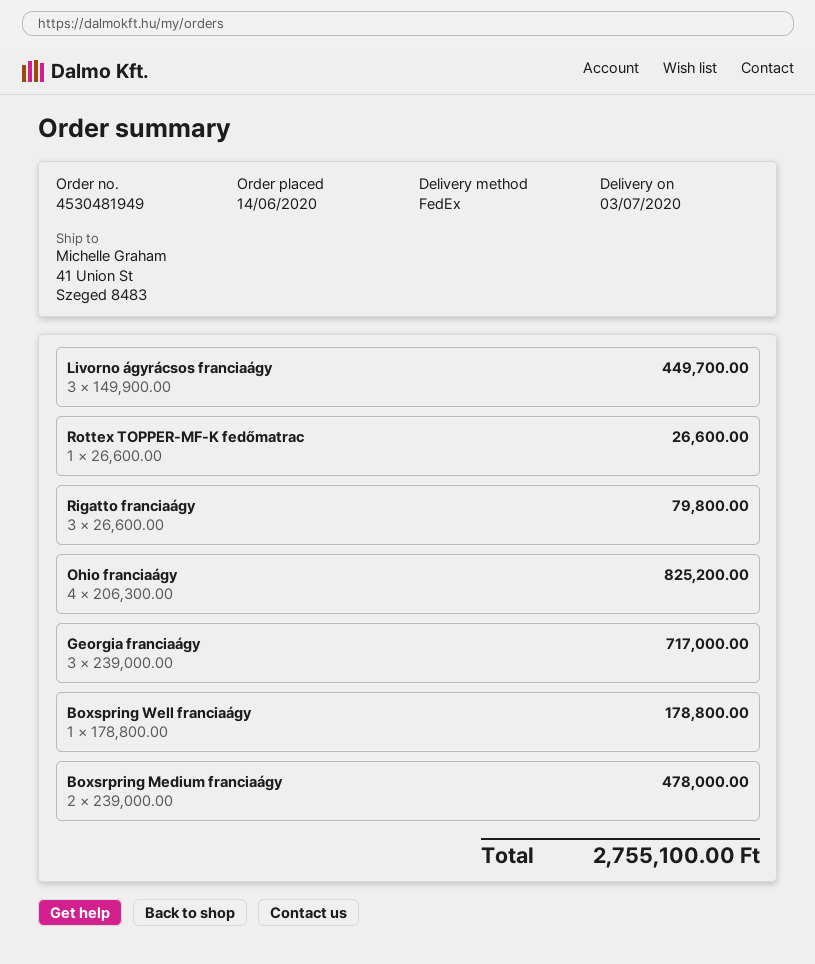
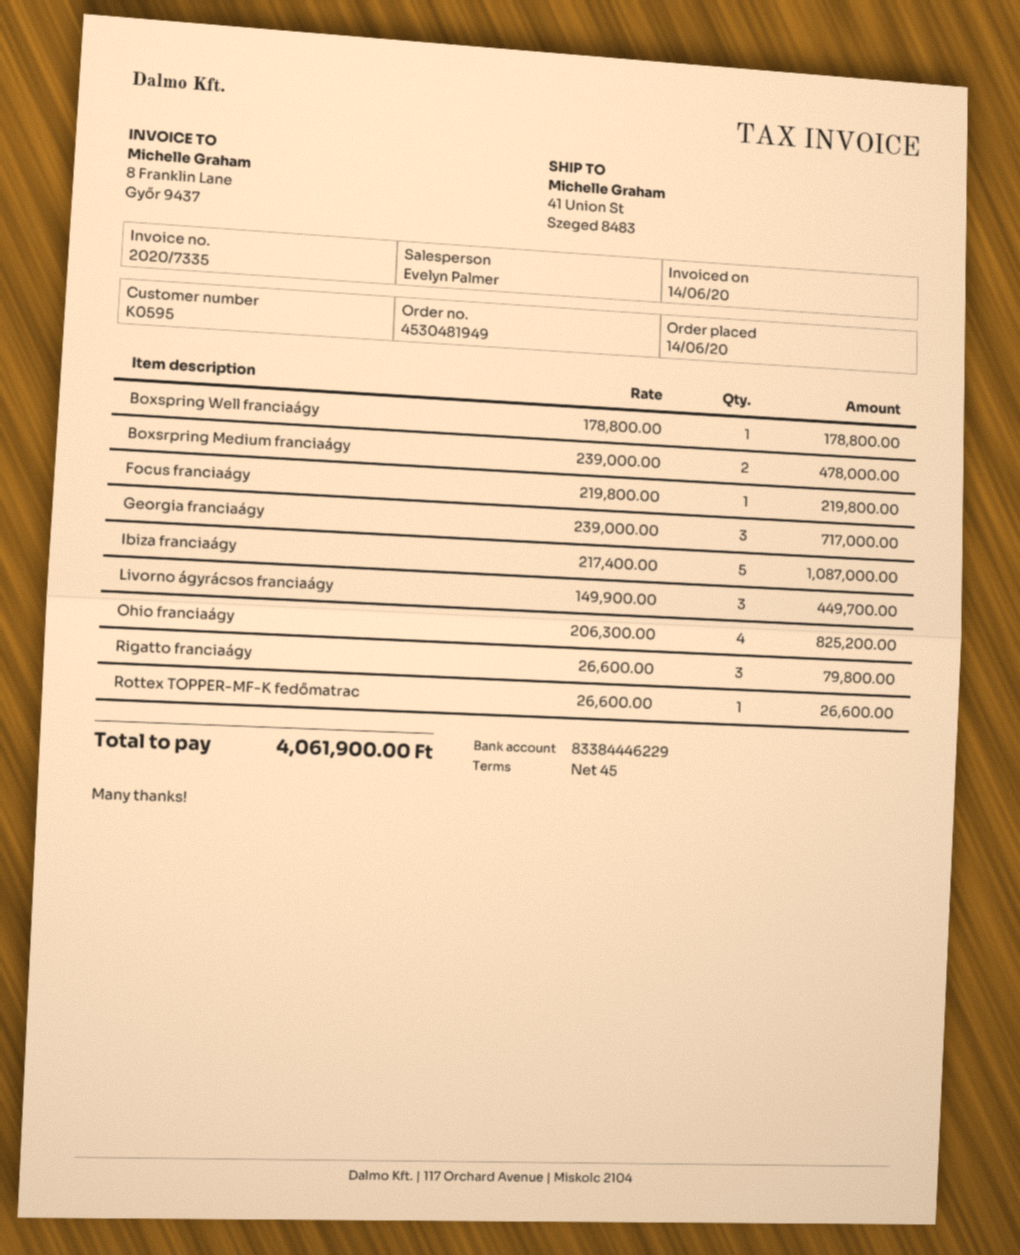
Focus franciaágy: none -> 1 x 219800.00 = 219800.00
Ibiza franciaágy: none -> 5 x 217400.00 = 1087000.00
total: 2755100.00 -> 4061900.00

